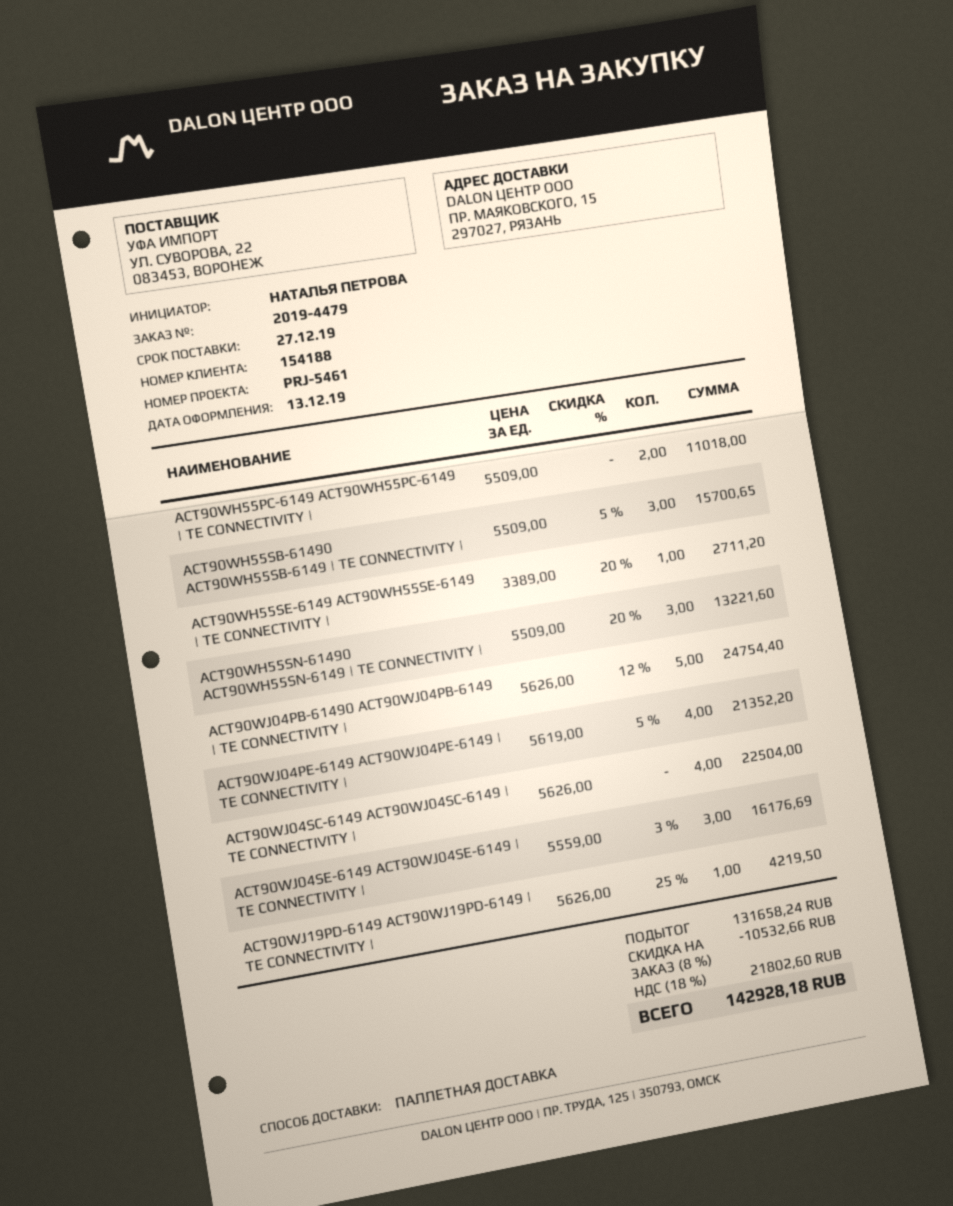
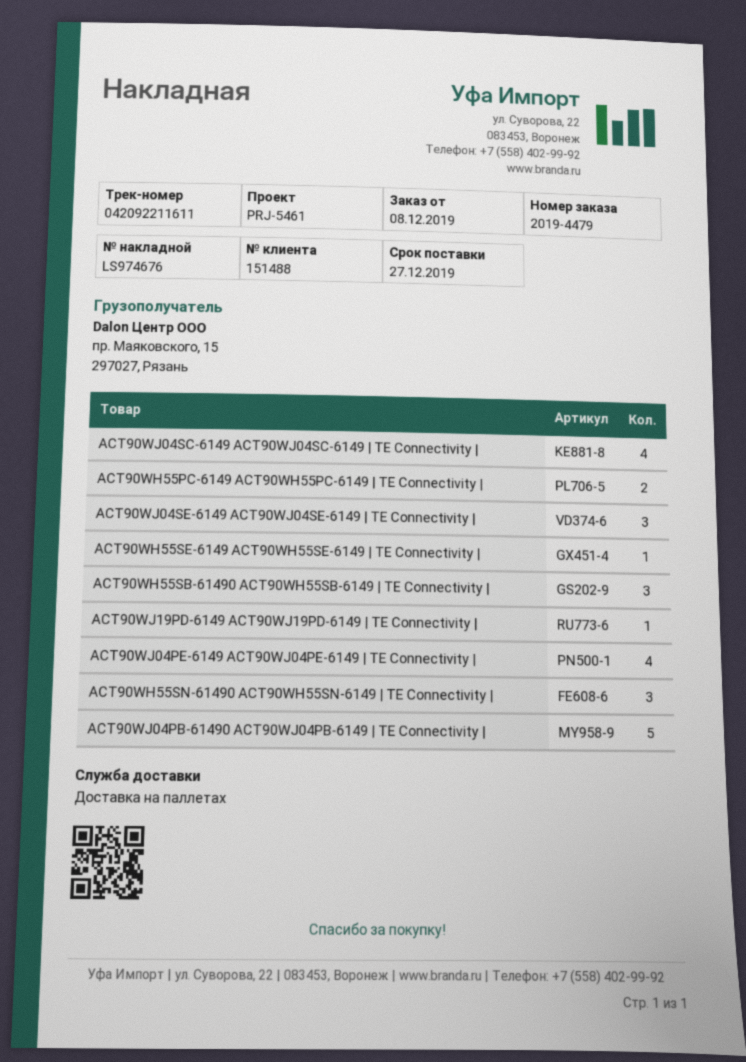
order date: 2019-12-13 -> 2019-12-08
customer number: 154188 -> 151488

